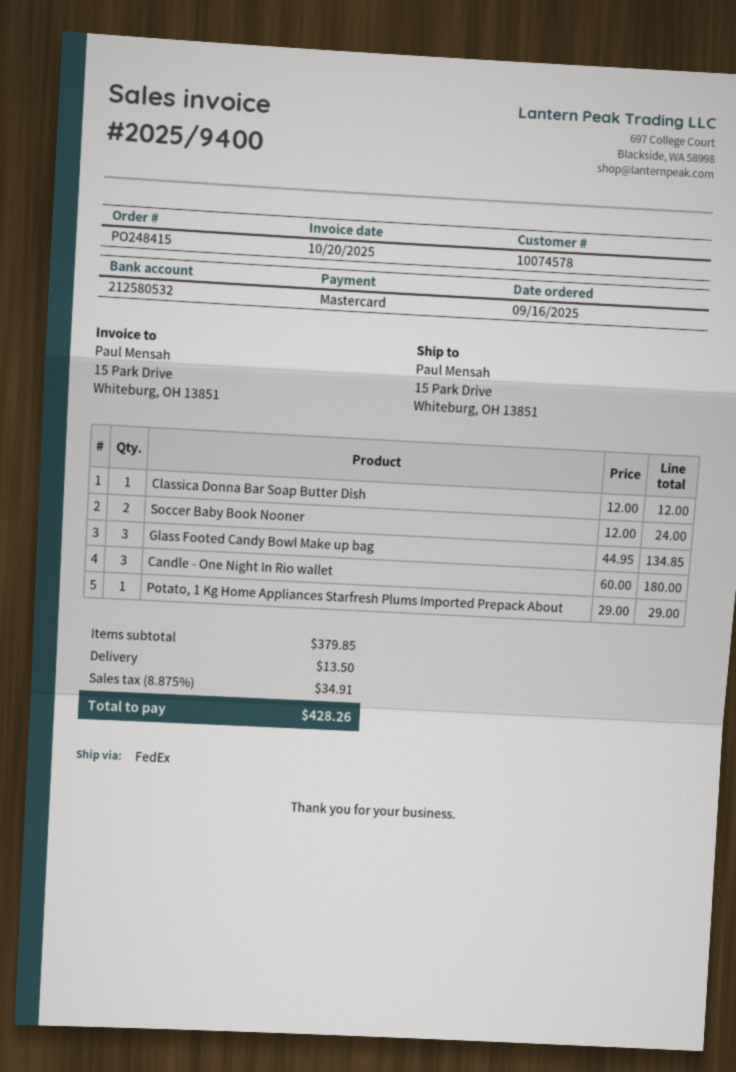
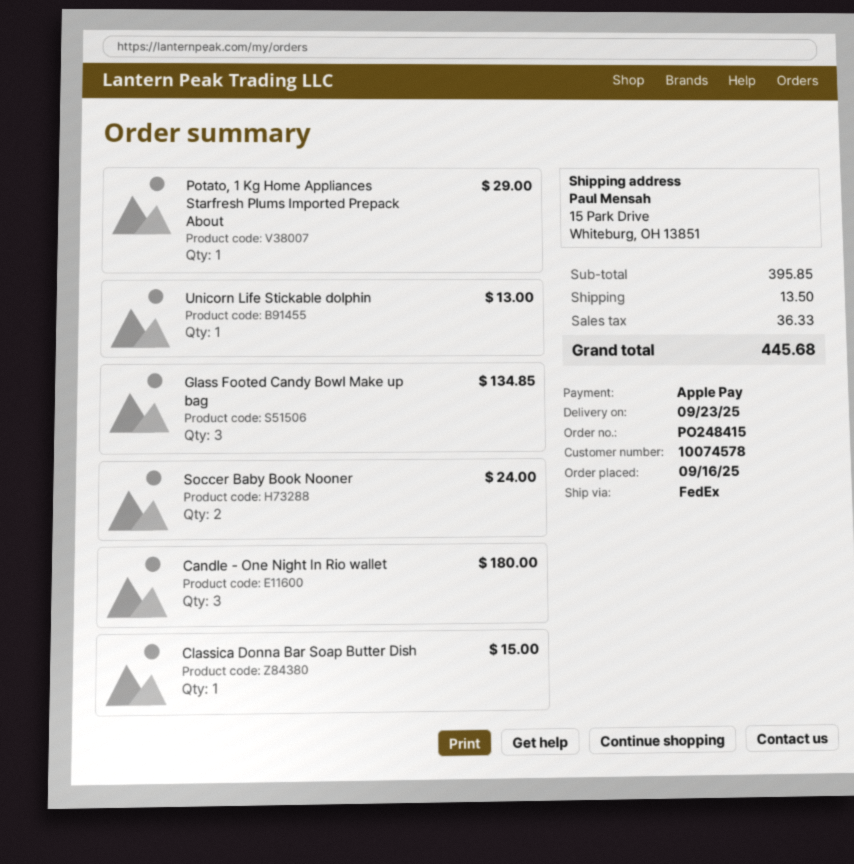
payment method: Mastercard -> Apple Pay
Classica Donna Bar Soap Butter Dish: 1 for 12.00 -> 1 for 15.00
Unicorn Life Stickable dolphin: none -> 1 for 13.00
subtotal: 379.85 -> 395.85
tax: 34.91 -> 36.33
total: 428.26 -> 445.68

